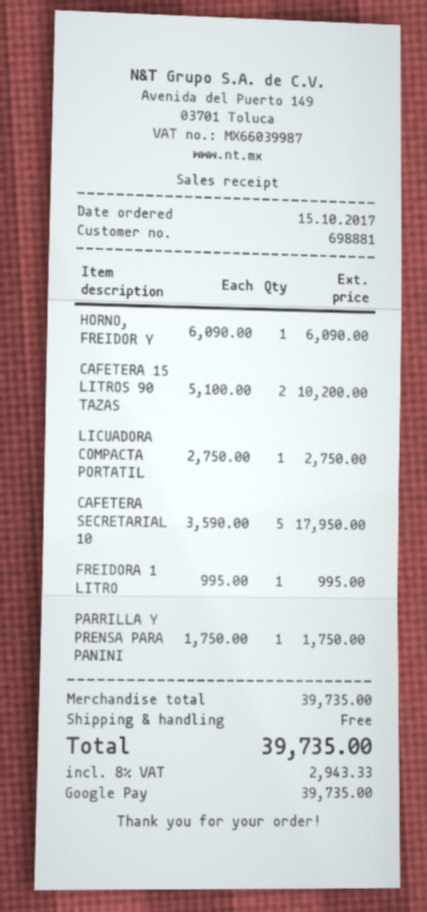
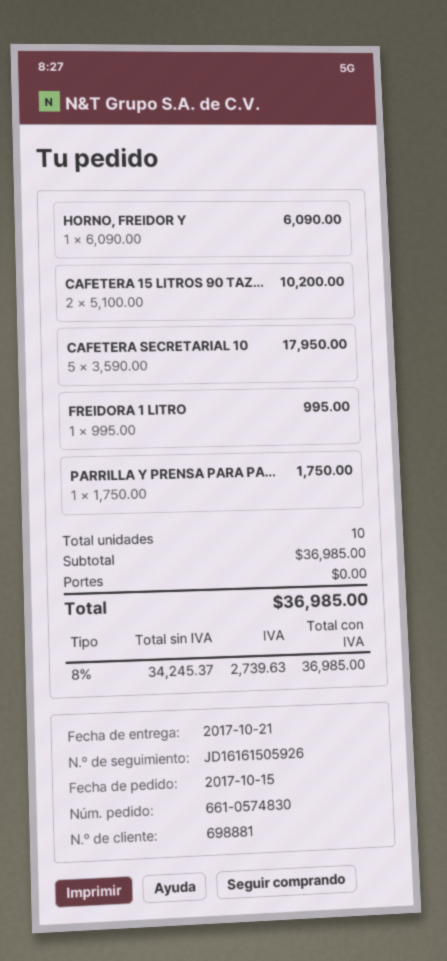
LICUADORA COMPACTA PORTATIL: 1 x 2750.00 = 2750.00 -> none
subtotal: 39735.00 -> 36985.00
tax: 8% = 2943.33 -> 8% = 2739.63
total: 39735.00 -> 36985.00

